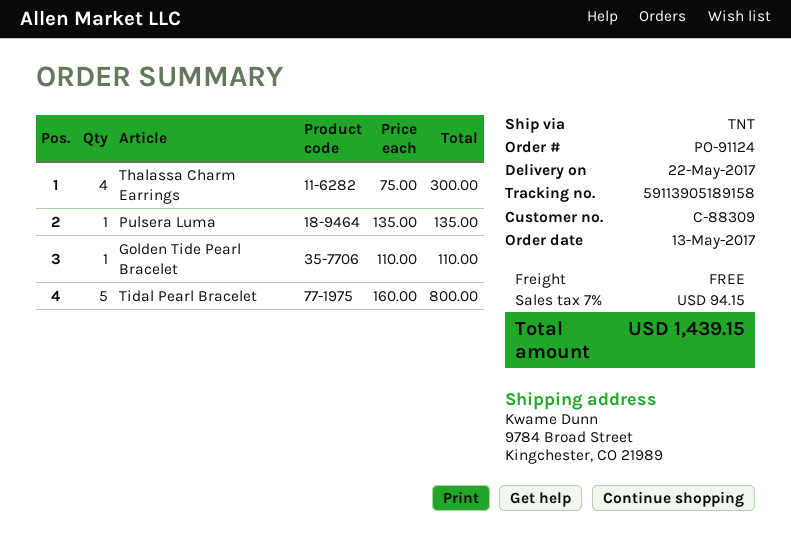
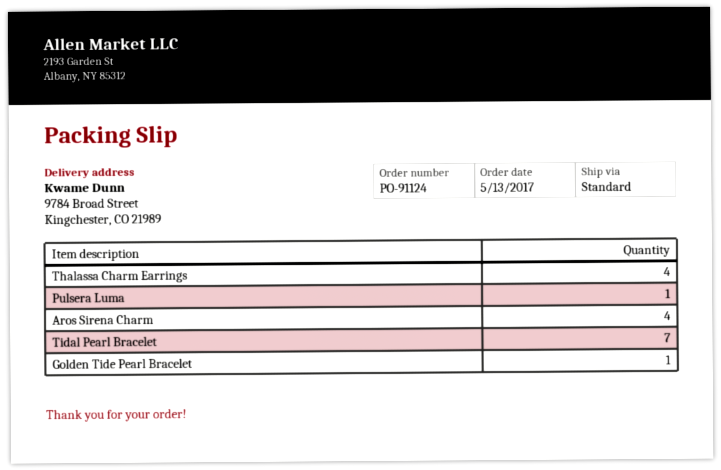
shipping method: TNT -> standard
Tidal Pearl Bracelet: 5 -> 7
Aros Sirena Charm: none -> 4

